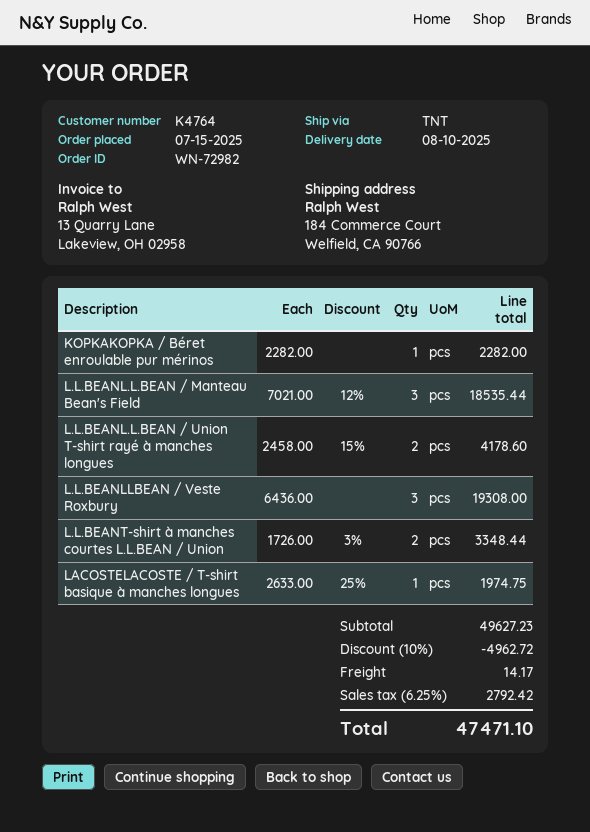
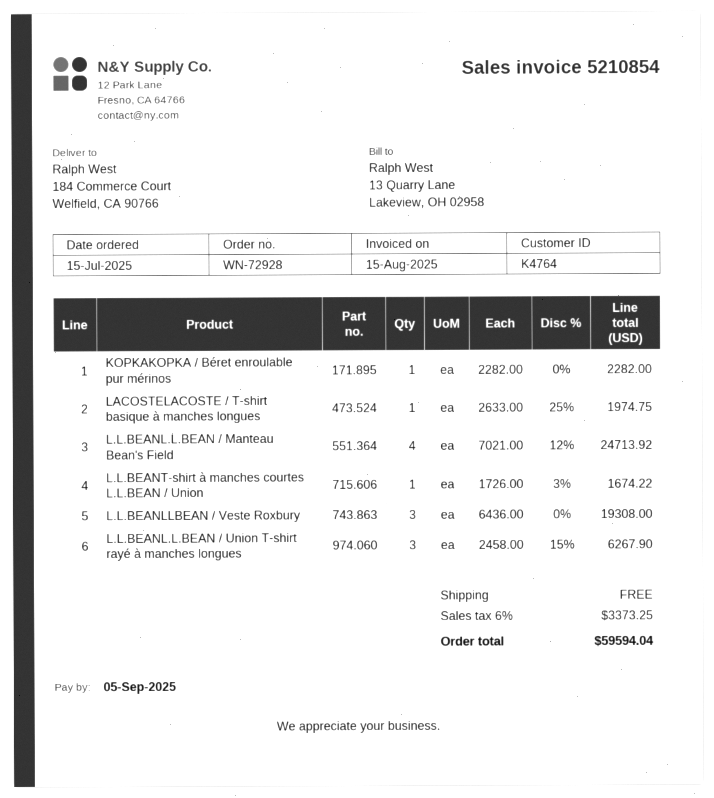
order number: WN-72982 -> WN-72928
L.L.BEANL.L.BEAN / Manteau Bean's Field: 3 x 7021.00 - 12% = 18535.44 -> 4 x 7021.00 - 12% = 24713.92
L.L.BEANL.L.BEAN / Union T-shirt rayé à manches longues: 2 x 2458.00 - 15% = 4178.60 -> 3 x 2458.00 - 15% = 6267.90
L.L.BEANT-shirt à manches courtes L.L.BEAN / Union: 2 x 1726.00 - 3% = 3348.44 -> 1 x 1726.00 - 3% = 1674.22
discount: 10% = 4962.72 -> none
shipping: 14.17 -> 0.00
tax: 6.25% = 2792.42 -> 6% = 3373.25
total: 47471.10 -> 59594.04

